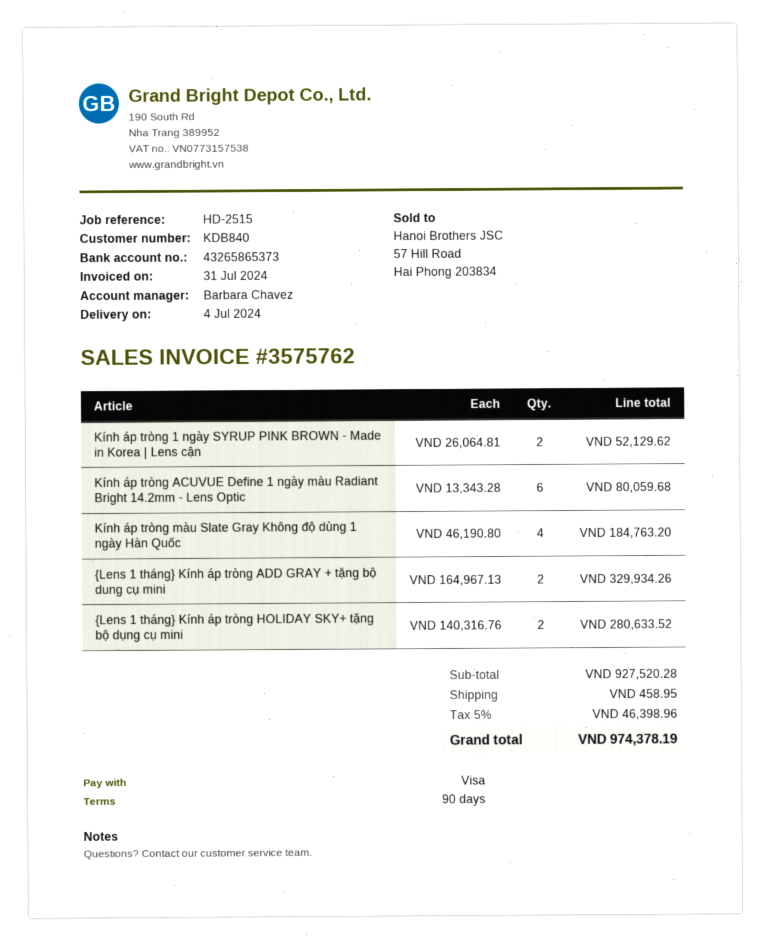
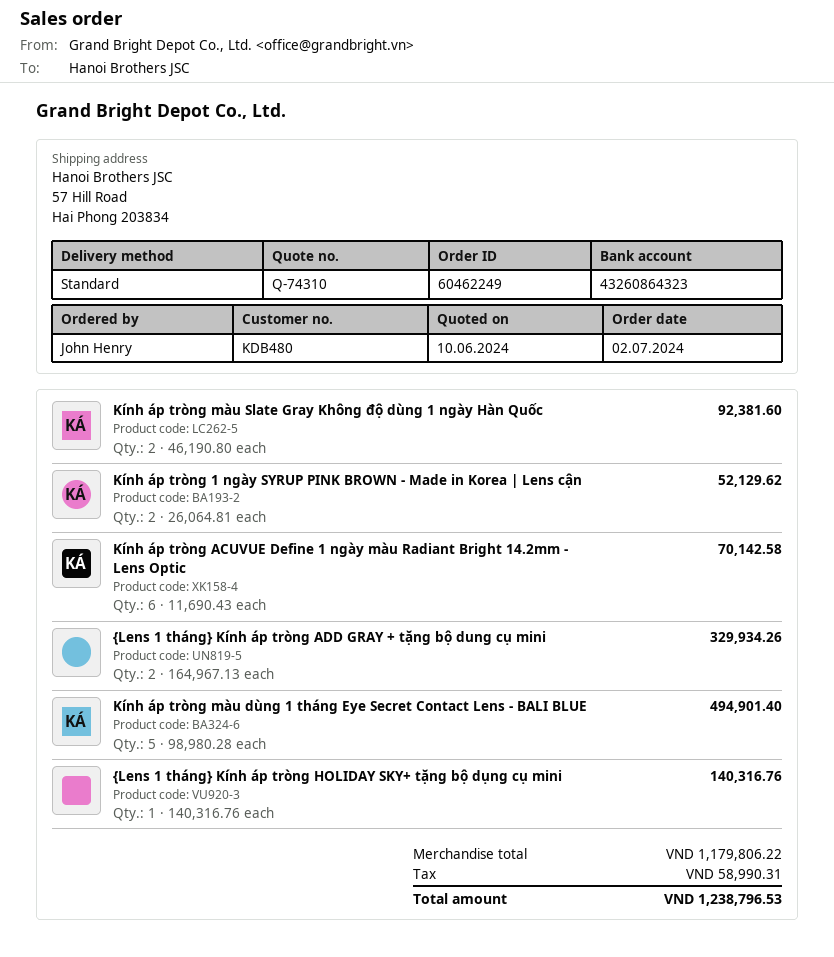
customer number: KDB840 -> KDB480
bank account: 43265865373 -> 43260864323
Kính áp tròng ACUVUE Define 1 ngày màu Radiant Bright 14.2mm - Lens Optic: 6 x 13343.28 = 80059.68 -> 6 x 11690.43 = 70142.58
Kính áp tròng màu Slate Gray Không độ dùng 1 ngày Hàn Quốc: 4 x 46190.80 = 184763.20 -> 2 x 46190.80 = 92381.60
{Lens 1 tháng} Kính áp tròng HOLIDAY SKY+ tặng bộ dụng cụ mini: 2 x 140316.76 = 280633.52 -> 1 x 140316.76 = 140316.76
Kính áp tròng màu dùng 1 tháng Eye Secret Contact Lens - BALI BLUE: none -> 5 x 98980.28 = 494901.40
subtotal: 927520.28 -> 1179806.22
shipping: 458.95 -> none
tax: 46398.96 -> 58990.31
total: 974378.19 -> 1238796.53

